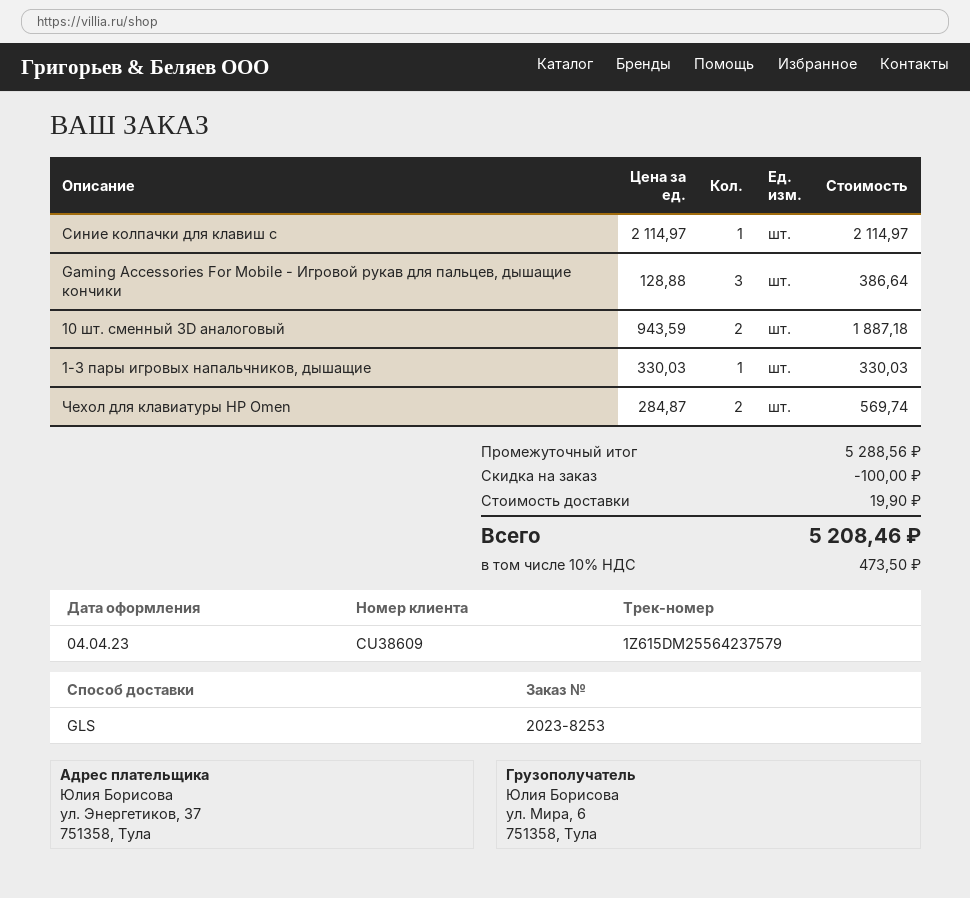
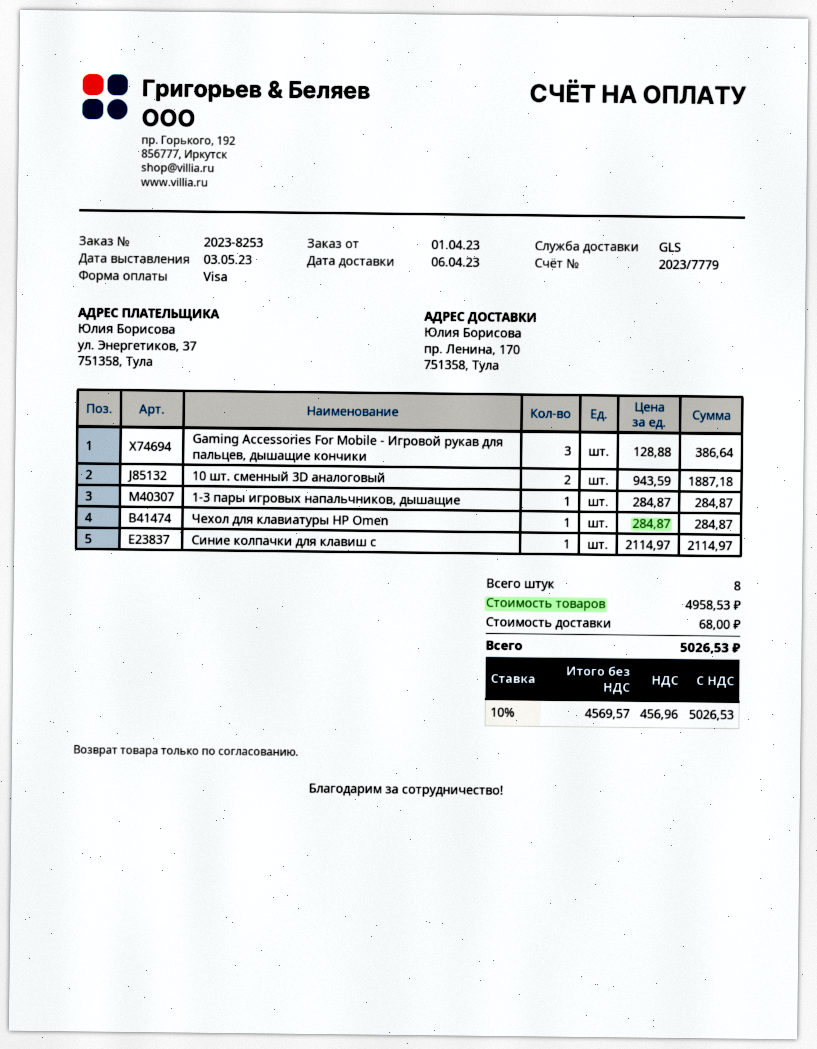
order date: 2023-04-04 -> 2023-04-01
ship to: ул. Мира, 6, 751358, Тула -> пр. Ленина, 170, 751358, Тула
1-3 пары игровых напальчников, дышащие: 1 x 330.03 = 330.03 -> 1 x 284.87 = 284.87
Чехол для клавиатуры HP Omen: 2 x 284.87 = 569.74 -> 1 x 284.87 = 284.87
subtotal: 5288.56 -> 4958.53
discount: 100.00 -> none
shipping: 19.90 -> 68.00
tax: 10% = 473.50 -> 10% = 456.96
total: 5208.46 -> 5026.53

